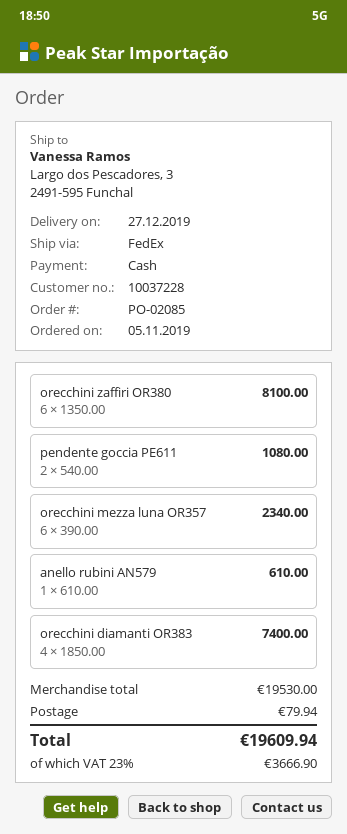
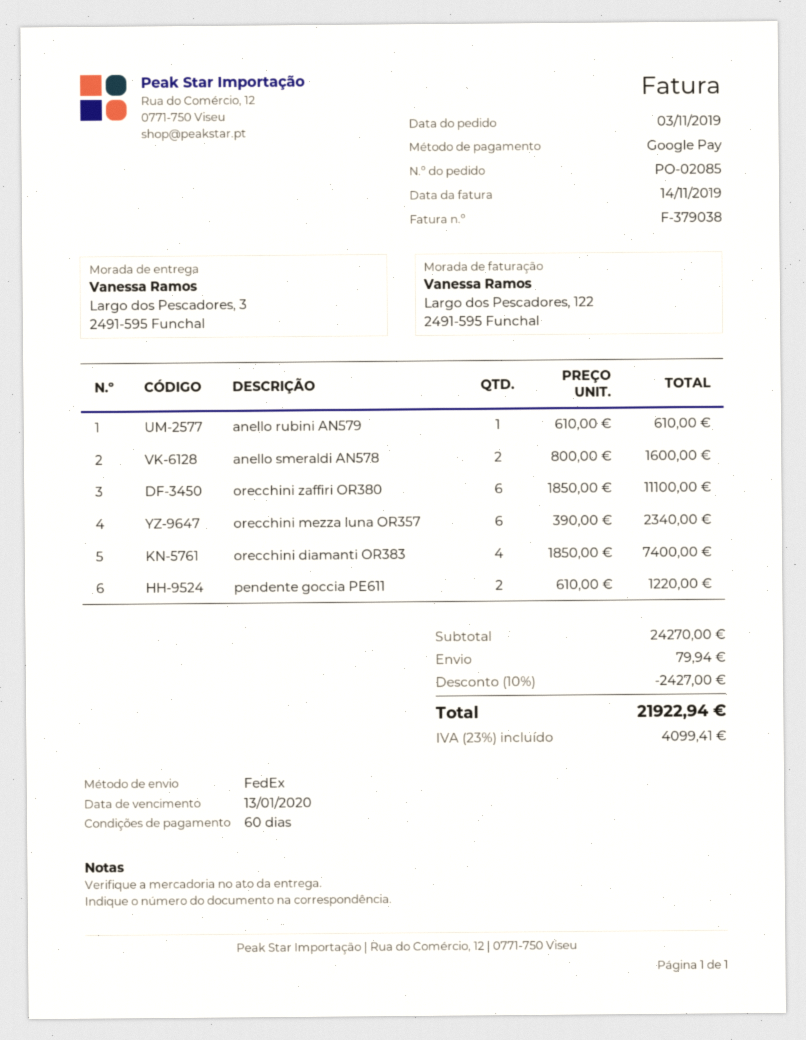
order date: 2019-11-05 -> 2019-11-03
payment method: cash -> Google Pay
orecchini zaffiri OR380: 6 x 1350.00 = 8100.00 -> 6 x 1850.00 = 11100.00
pendente goccia PE611: 2 x 540.00 = 1080.00 -> 2 x 610.00 = 1220.00
anello smeraldi AN578: none -> 2 x 800.00 = 1600.00
subtotal: 19530.00 -> 24270.00
discount: none -> 10% = 2427.00
tax: 23% = 3666.90 -> 23% = 4099.41
total: 19609.94 -> 21922.94

